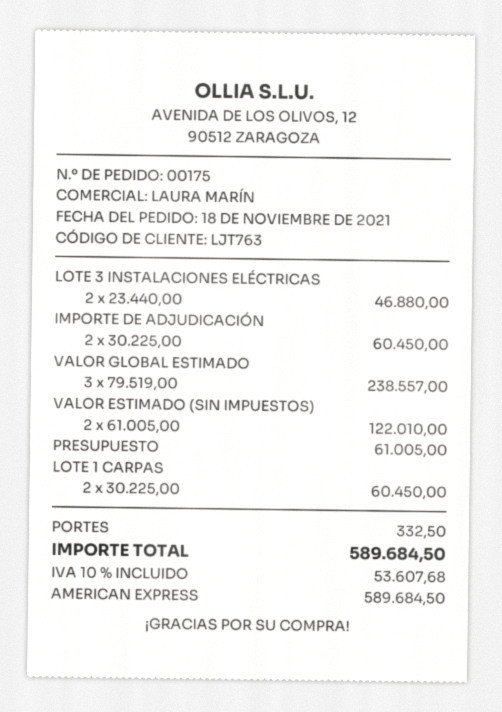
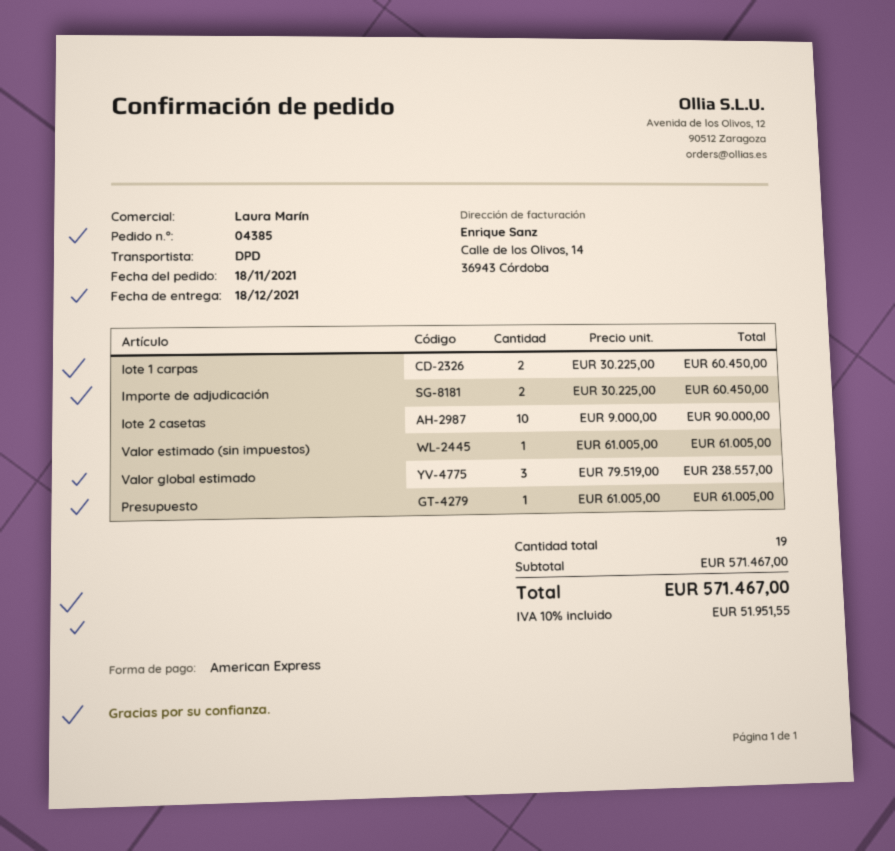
order number: 00175 -> 04385
LOTE 3 INSTALACIONES ELÉCTRICAS: 2 x 23440.00 = 46880.00 -> none
VALOR ESTIMADO (SIN IMPUESTOS): 2 x 61005.00 = 122010.00 -> 1 x 61005.00 = 61005.00
lote 2 casetas: none -> 10 x 9000.00 = 90000.00
shipping: 332.50 -> none
tax: 10% = 53607.68 -> 10% = 51951.55
total: 589684.50 -> 571467.00

